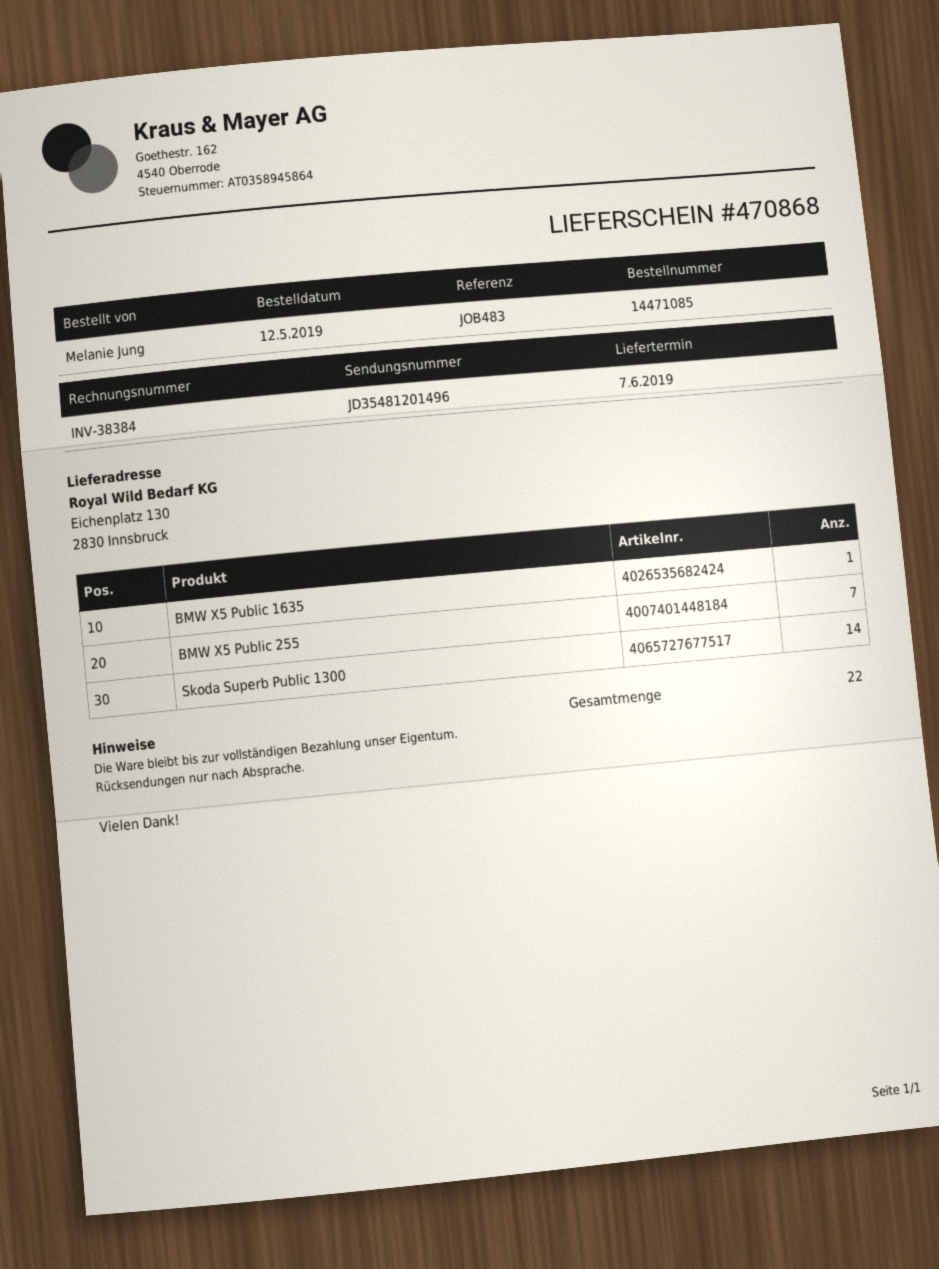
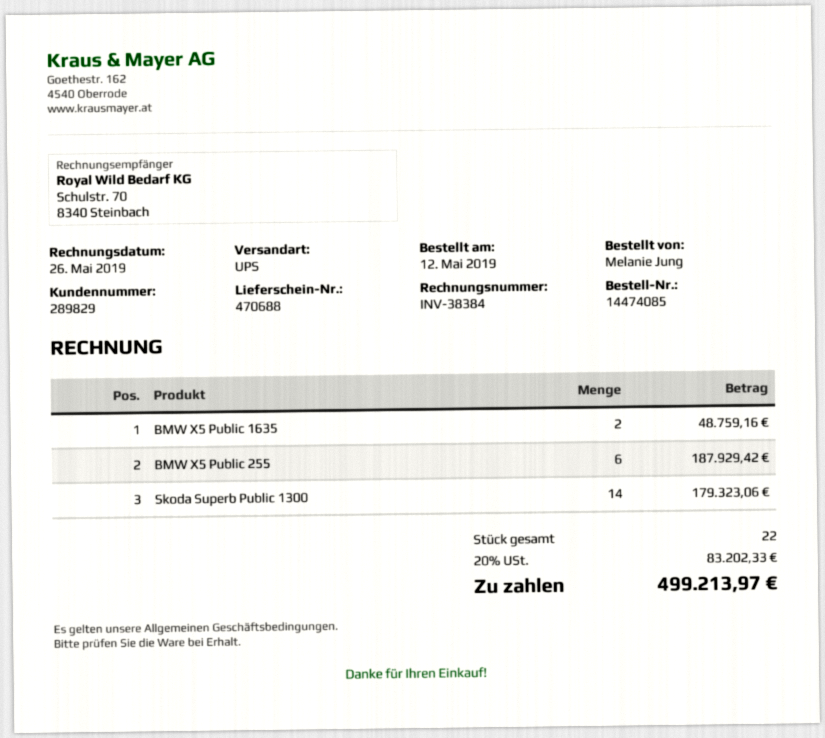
order number: 14471085 -> 14474085
delivery note number: 470868 -> 470688
BMW X5 Public 1635: 1 -> 2
BMW X5 Public 255: 7 -> 6

